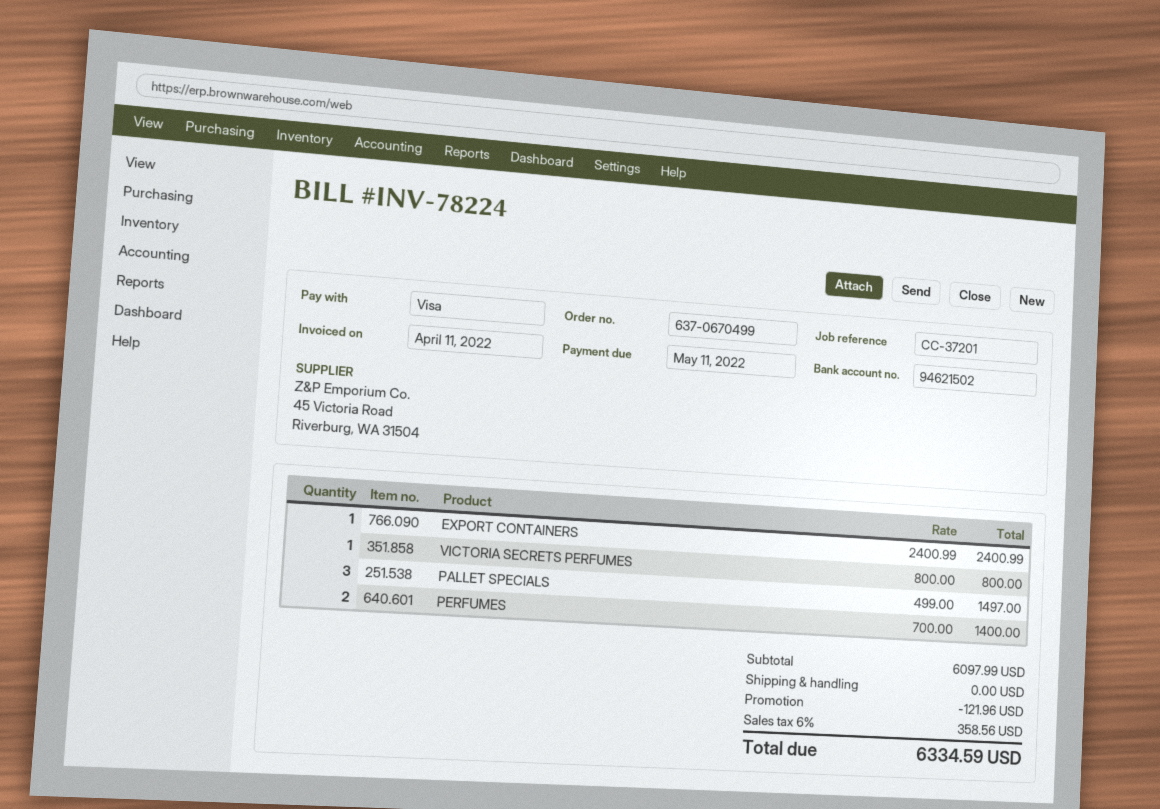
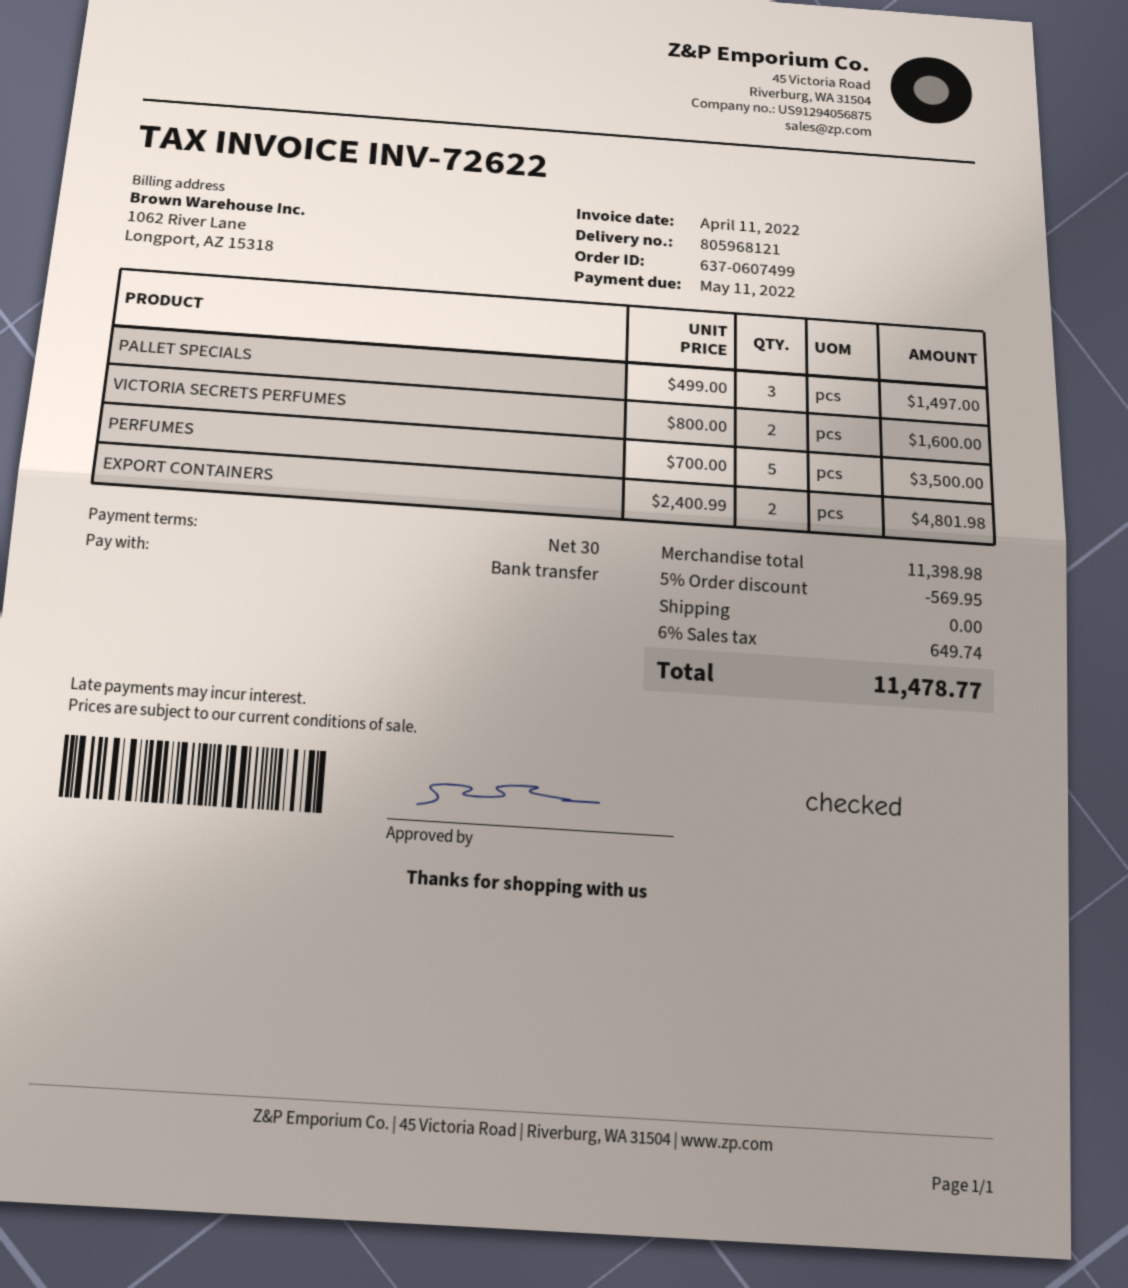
order number: 637-0670499 -> 637-0607499
invoice number: INV-78224 -> INV-72622
payment method: Visa -> bank transfer
EXPORT CONTAINERS: 1 x 2400.99 = 2400.99 -> 2 x 2400.99 = 4801.98
VICTORIA SECRETS PERFUMES: 1 x 800.00 = 800.00 -> 2 x 800.00 = 1600.00
PERFUMES: 2 x 700.00 = 1400.00 -> 5 x 700.00 = 3500.00
subtotal: 6097.99 -> 11398.98
discount: 121.96 -> 569.95
tax: 6% = 358.56 -> 6% = 649.74
total: 6334.59 -> 11478.77

